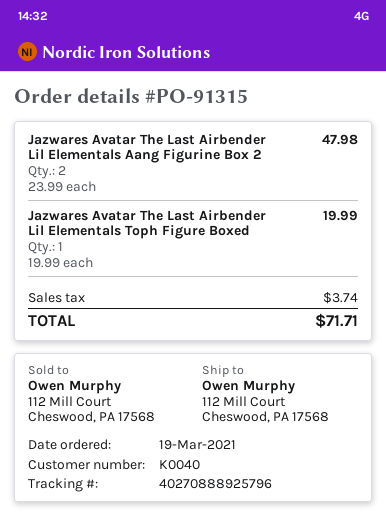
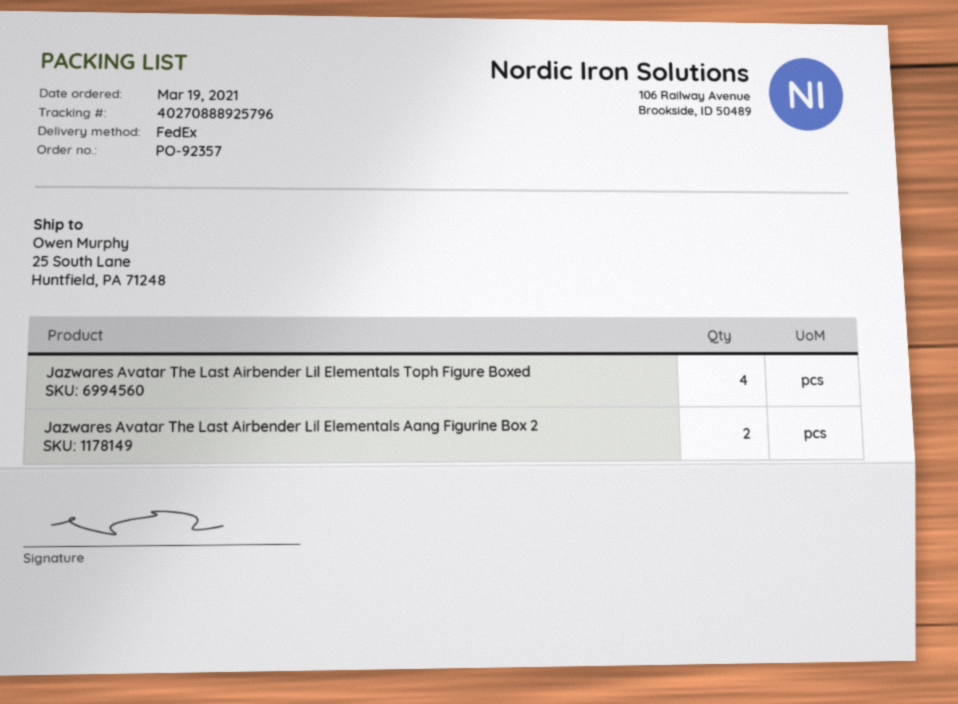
order number: PO-91315 -> PO-92357
ship to: 112 Mill Court, Cheswood, PA 17568 -> 25 South Lane, Huntfield, PA 71248
Jazwares Avatar The Last Airbender Lil Elementals Toph Figure Boxed: 1 -> 4

